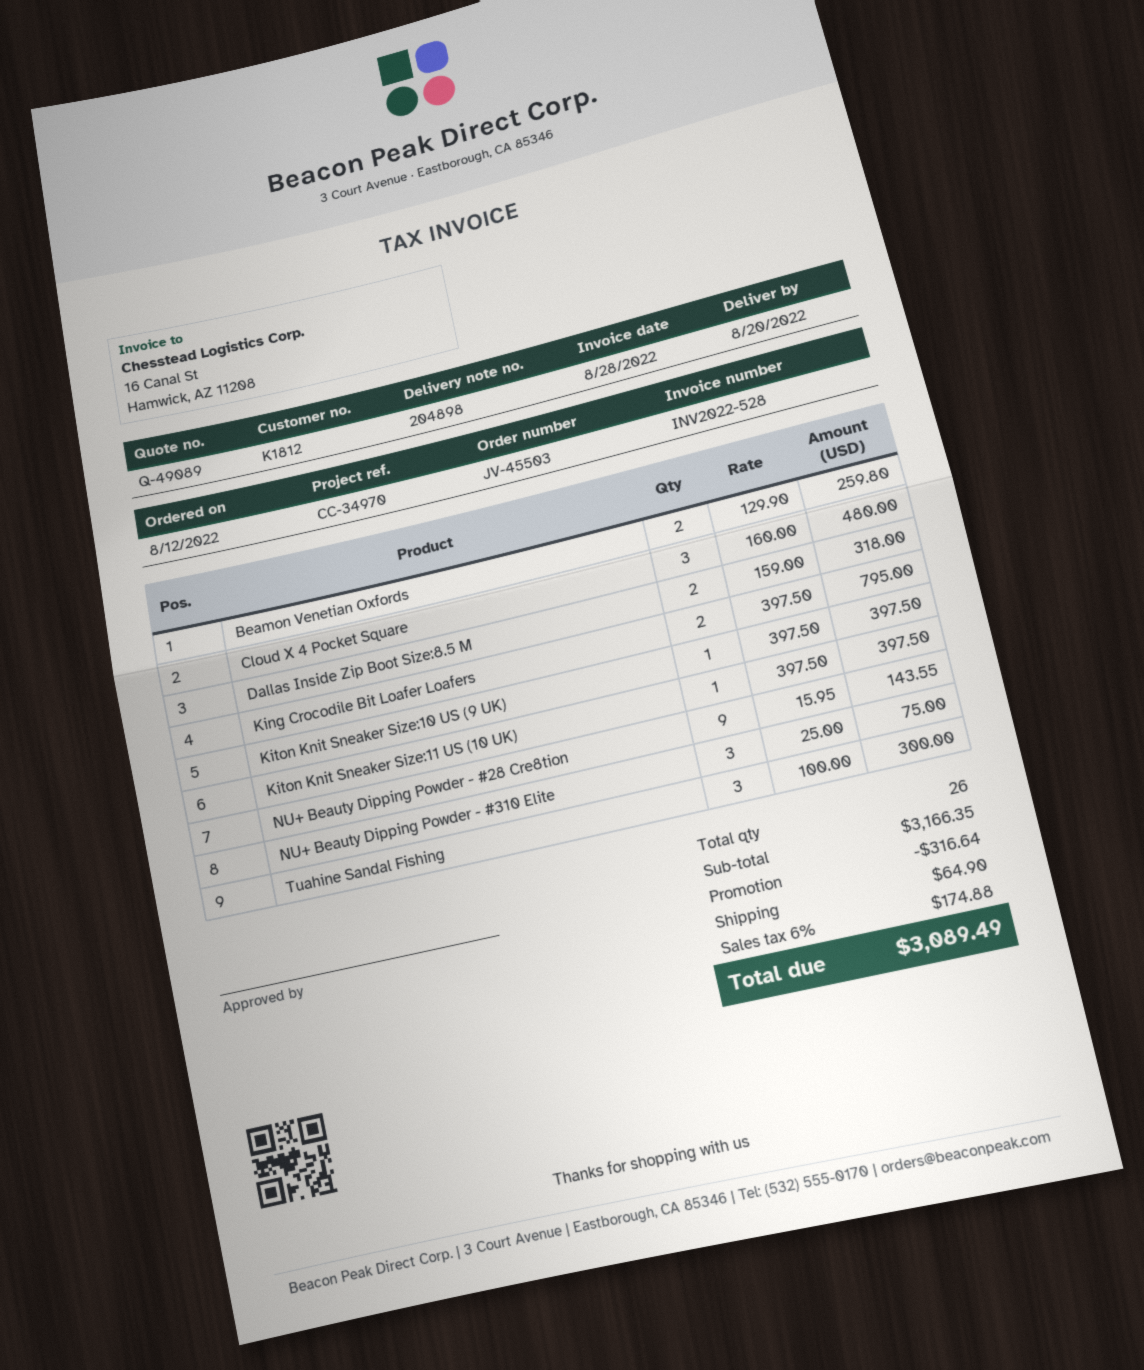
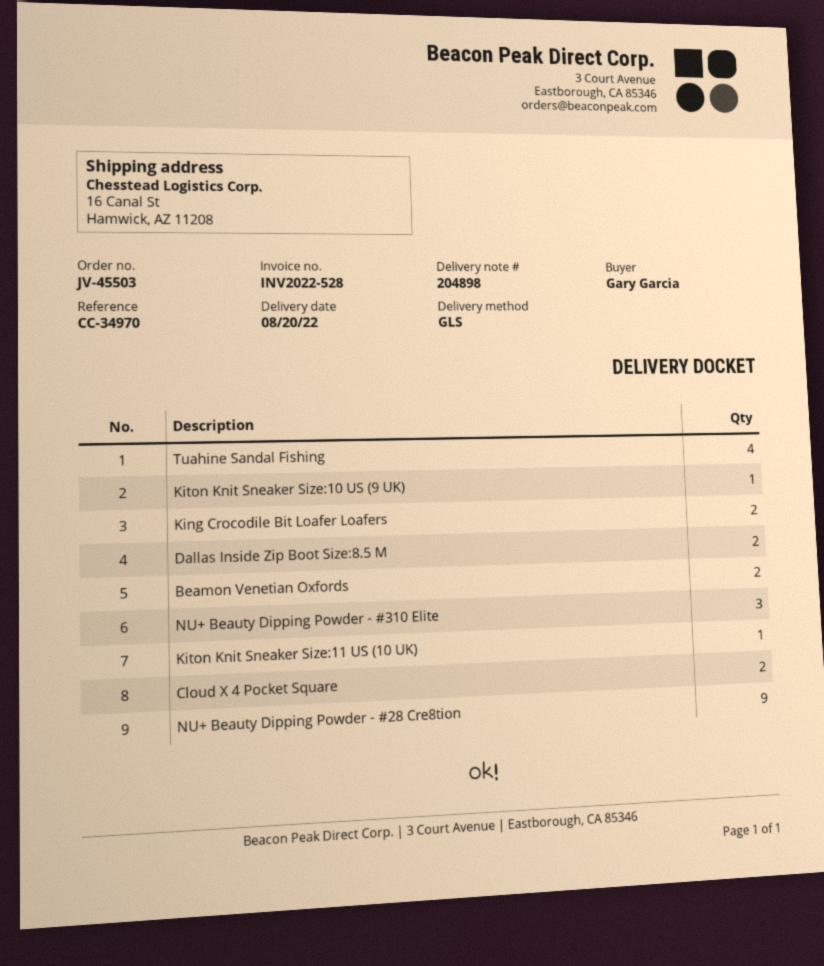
Cloud X 4 Pocket Square: 3 -> 2
Tuahine Sandal Fishing: 3 -> 4

